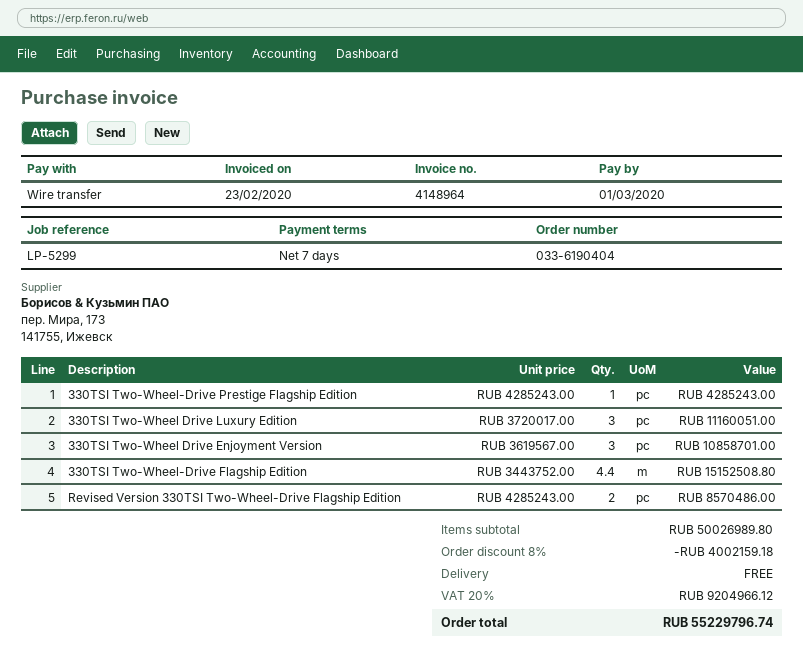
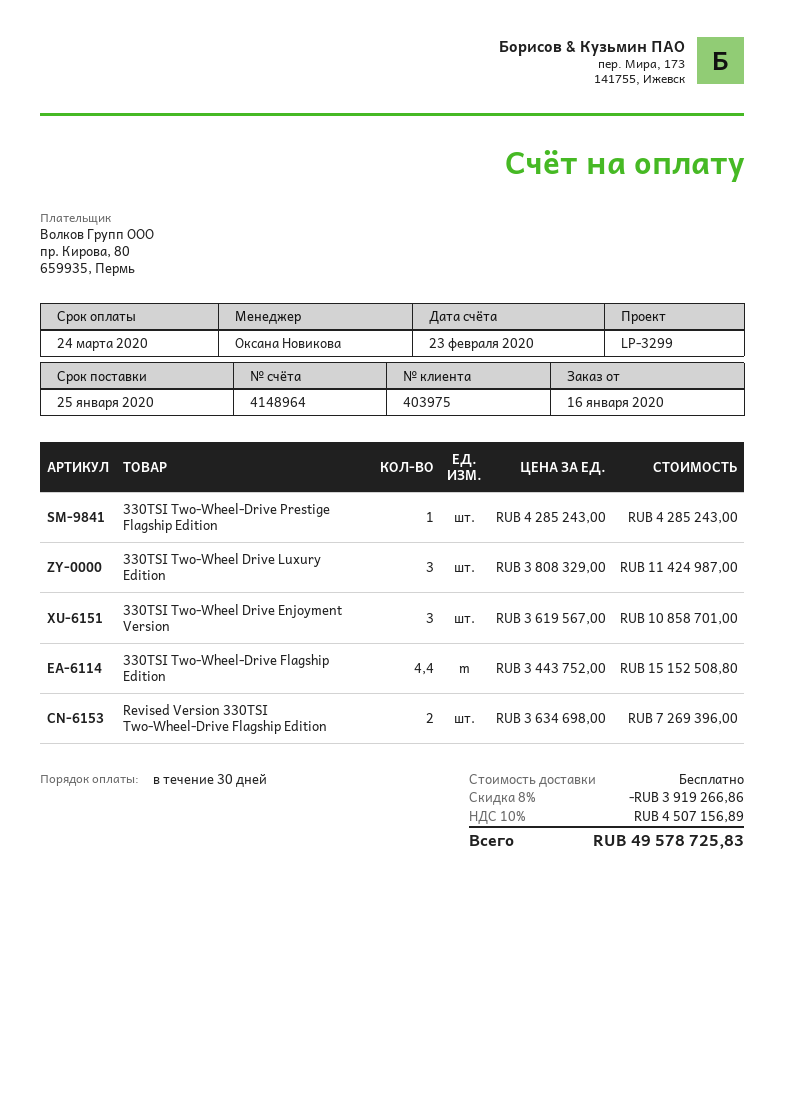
payment terms: 7 days -> 30 days
due date: 2020-03-01 -> 2020-03-24
reference: LP-5299 -> LP-3299
330TSI Two-Wheel Drive Luxury Edition: 3 x 3720017.00 = 11160051.00 -> 3 x 3808329.00 = 11424987.00
Revised Version 330TSI Two-Wheel-Drive Flagship Edition: 2 x 4285243.00 = 8570486.00 -> 2 x 3634698.00 = 7269396.00
discount: 8% = 4002159.18 -> 8% = 3919266.86
tax: 20% = 9204966.12 -> 10% = 4507156.89
total: 55229796.74 -> 49578725.83

